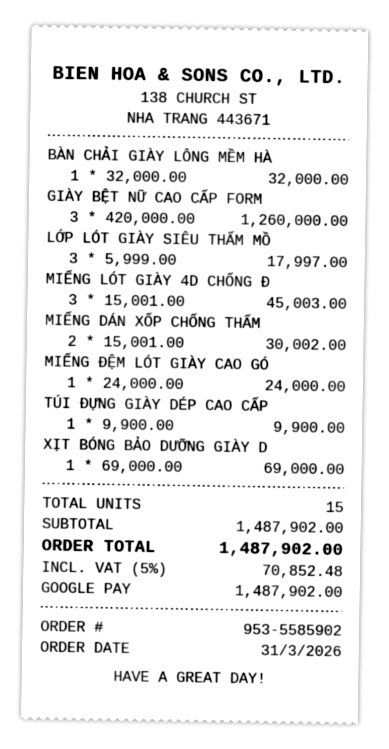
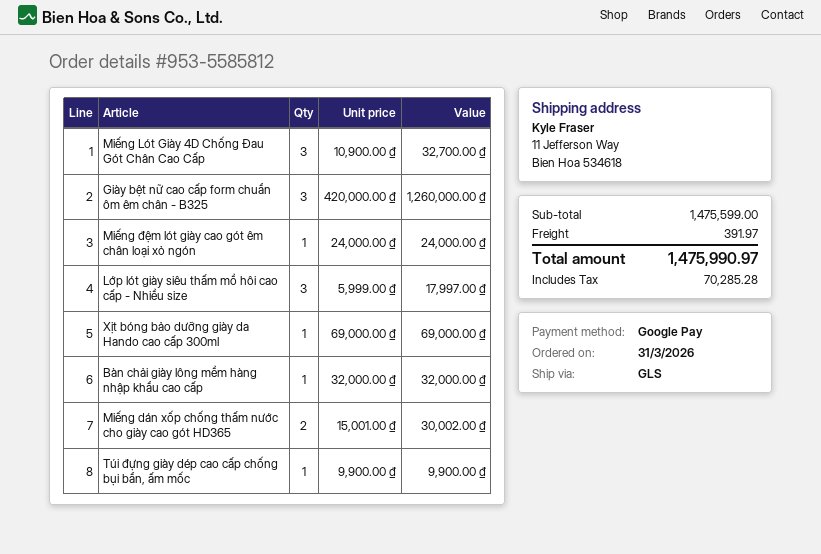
order number: 953-5585902 -> 953-5585812
MIẾNG LÓT GIÀY 4D CHỐNG Đ: 3 x 15001.00 = 45003.00 -> 3 x 10900.00 = 32700.00
subtotal: 1487902.00 -> 1475599.00
shipping: none -> 391.97
tax: 70852.48 -> 70285.28
total: 1487902.00 -> 1475990.97

